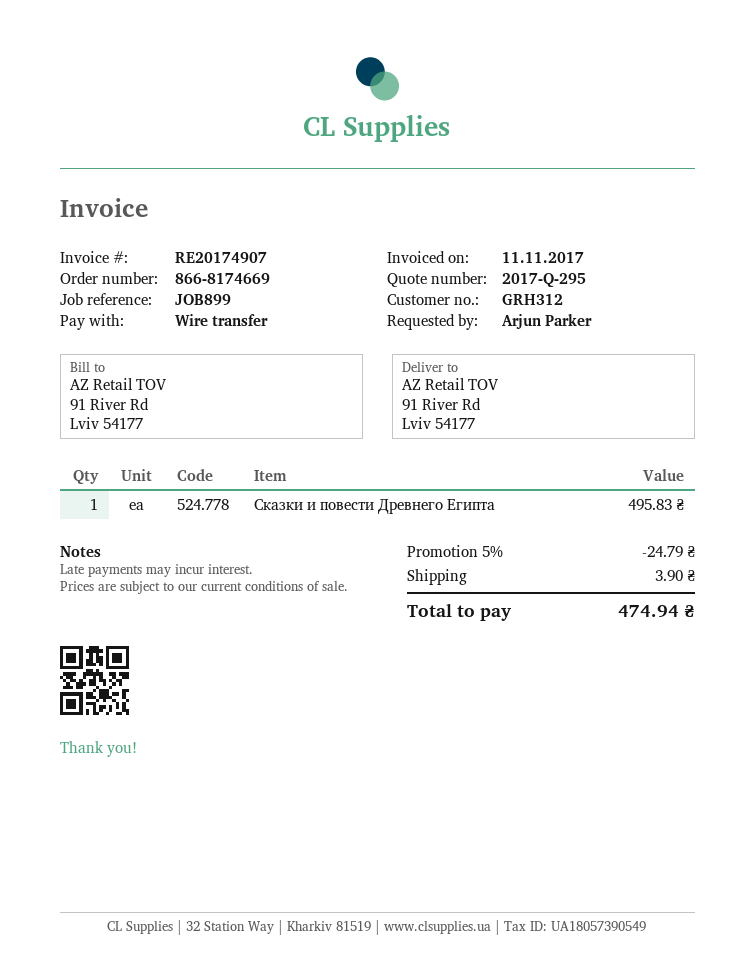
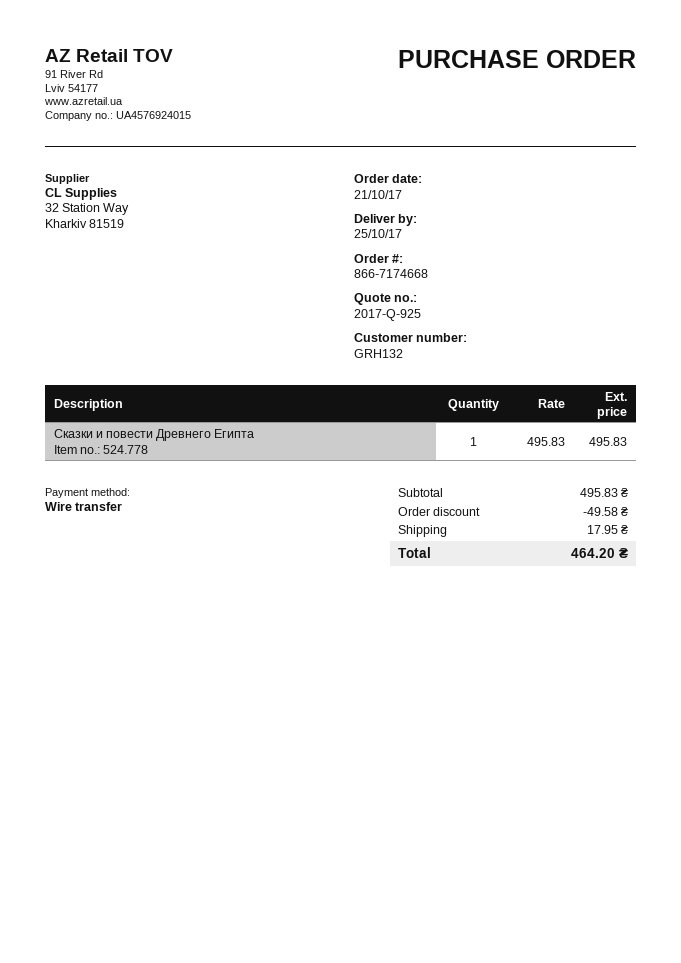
quote number: 2017-Q-295 -> 2017-Q-925
order number: 866-8174669 -> 866-7174668
customer number: GRH312 -> GRH132
discount: 24.79 -> 49.58
shipping: 3.90 -> 17.95
total: 474.94 -> 464.20

